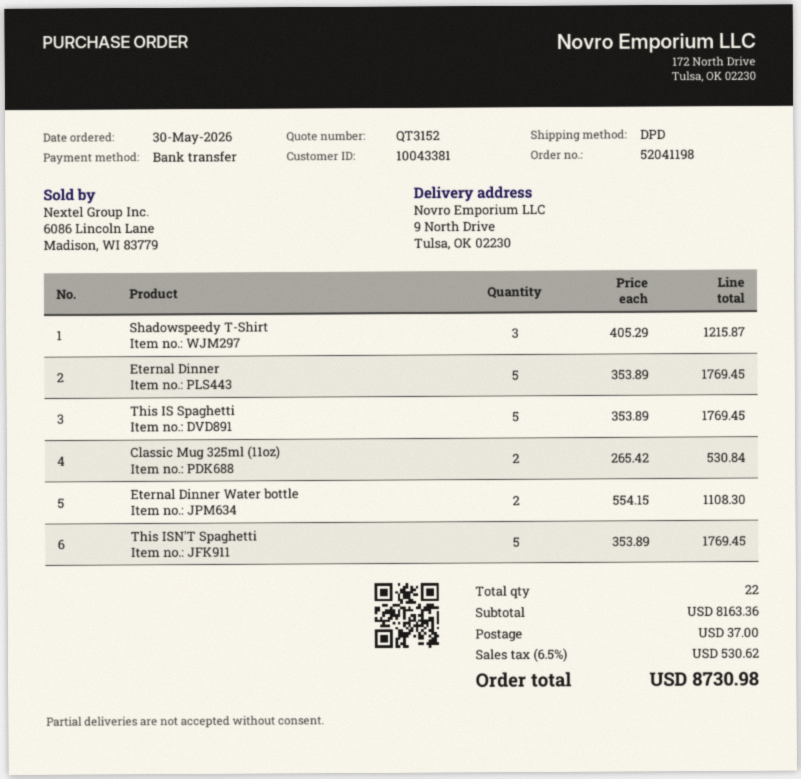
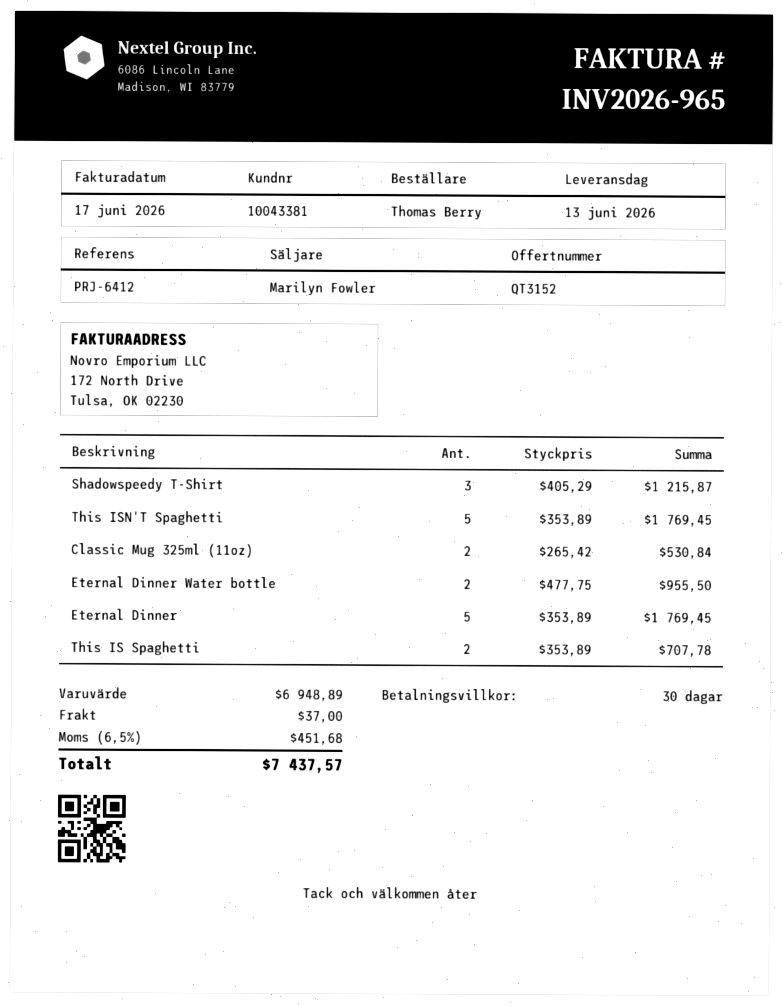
This IS Spaghetti: 5 x 353.89 = 1769.45 -> 2 x 353.89 = 707.78
Eternal Dinner Water bottle: 2 x 554.15 = 1108.30 -> 2 x 477.75 = 955.50
subtotal: 8163.36 -> 6948.89
tax: 6.5% = 530.62 -> 6.5% = 451.68
total: 8730.98 -> 7437.57

